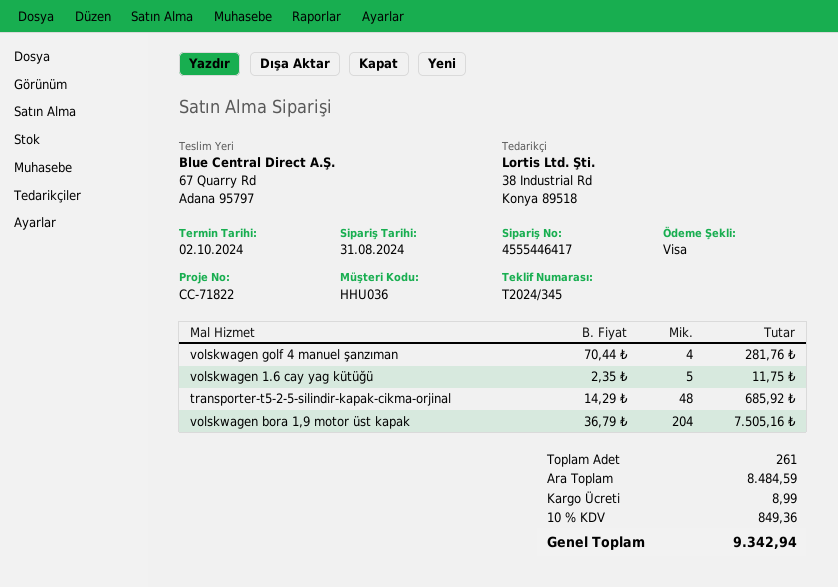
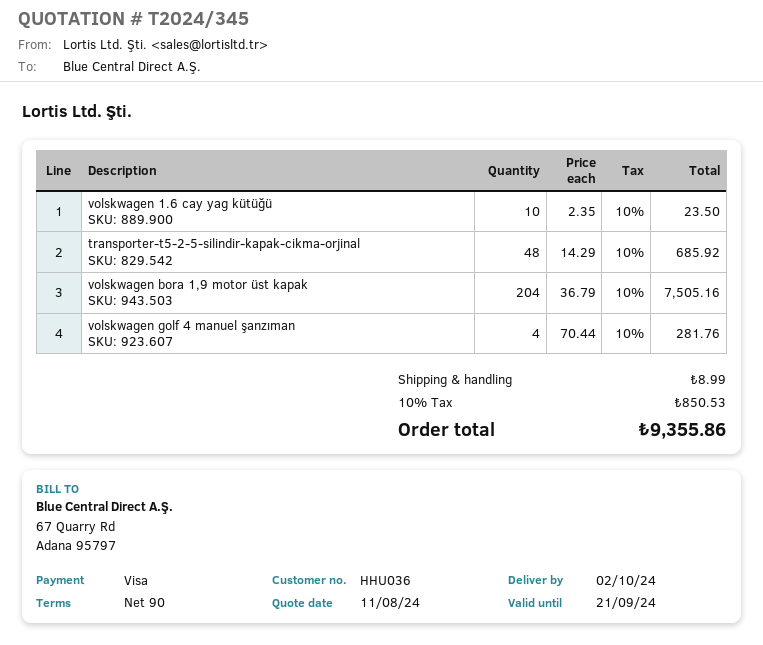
volskwagen 1.6 cay yag kütüğü: 5 x 2.35 = 11.75 -> 10 x 2.35 = 23.50
tax: 10% = 849.36 -> 10% = 850.53
total: 9342.94 -> 9355.86

